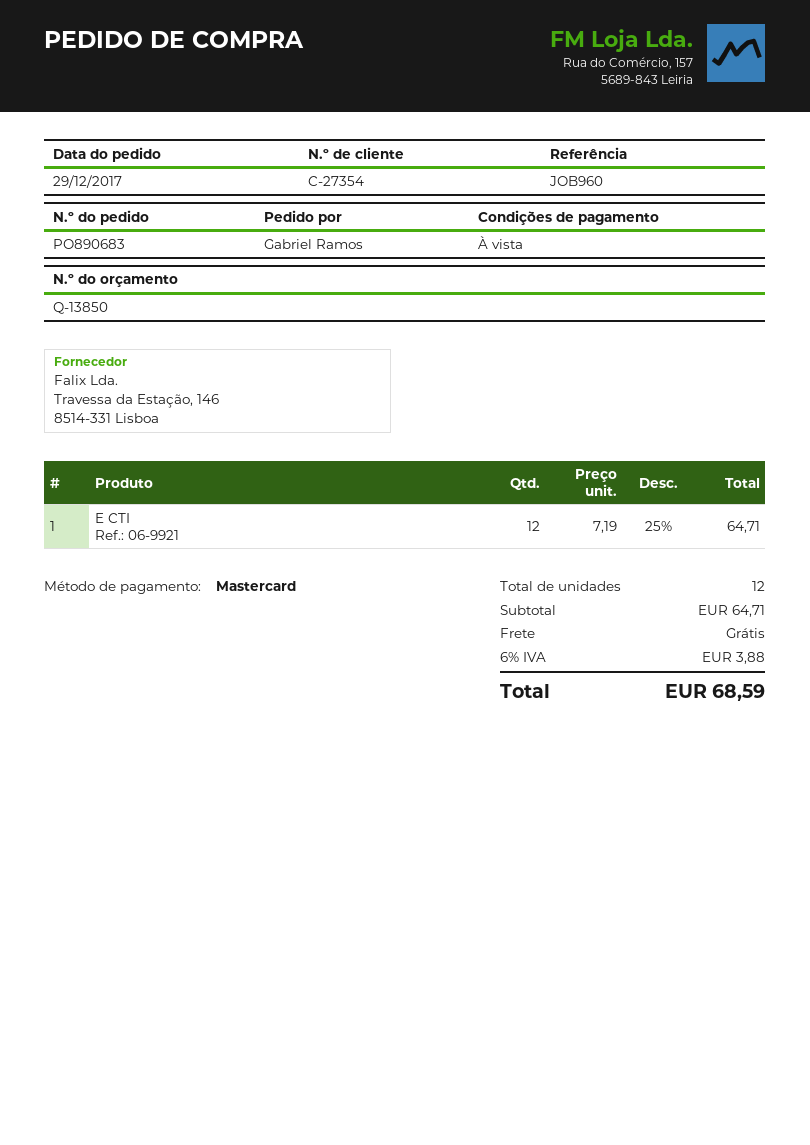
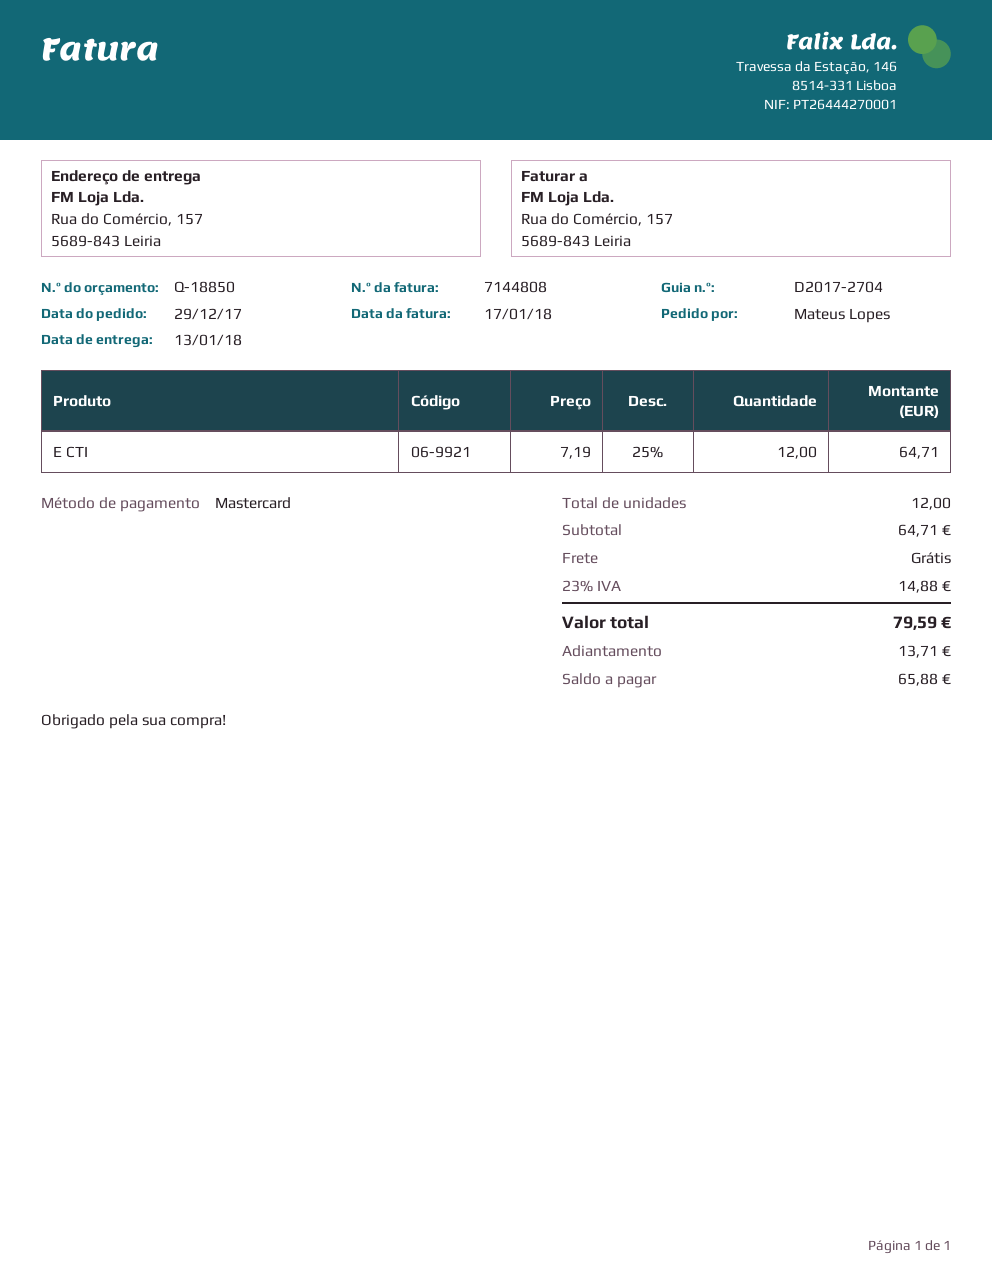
quote number: Q-13850 -> Q-18850
ordered by: Gabriel Ramos -> Mateus Lopes
tax: 6% = 3.88 -> 23% = 14.88
total: 68.59 -> 79.59

